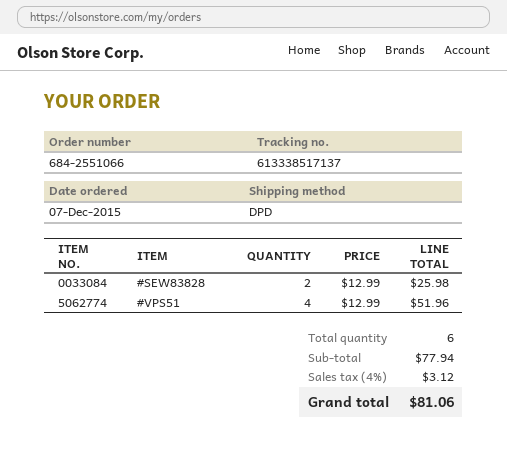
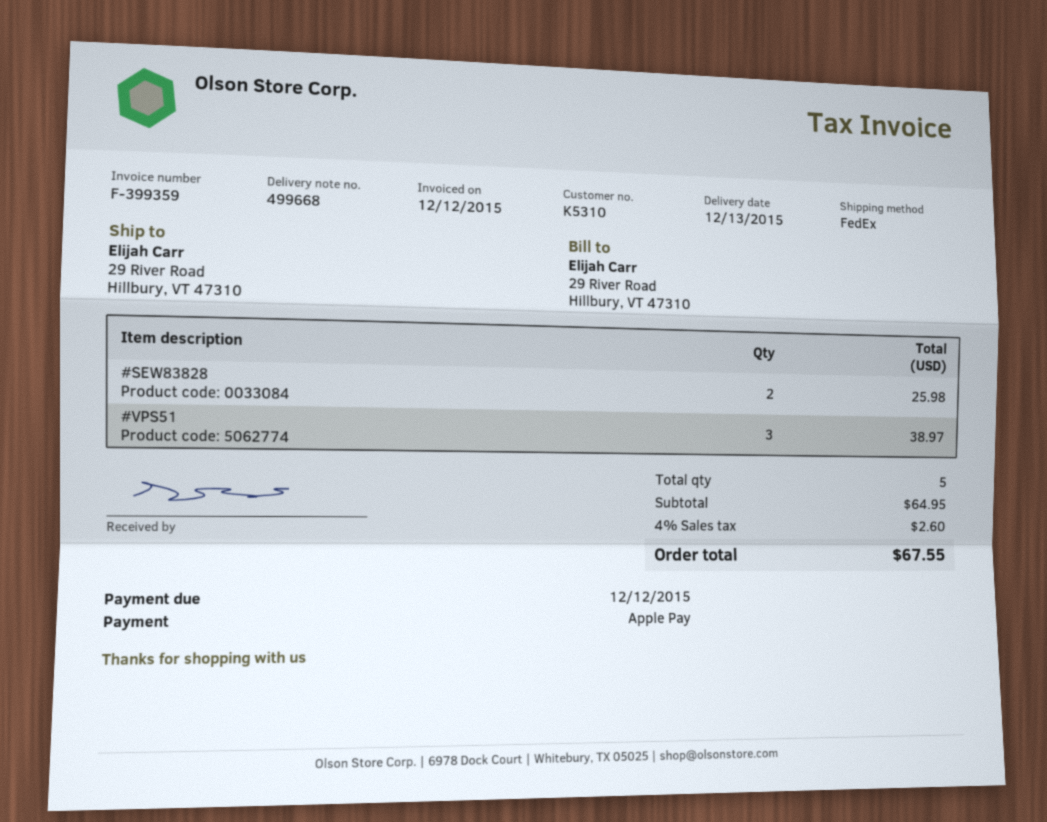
shipping method: DPD -> FedEx
#VPS51: 4 for 51.96 -> 3 for 38.97
total quantity: 6 -> 5
subtotal: 77.94 -> 64.95
tax: 4% = 3.12 -> 4% = 2.60
total: 81.06 -> 67.55

